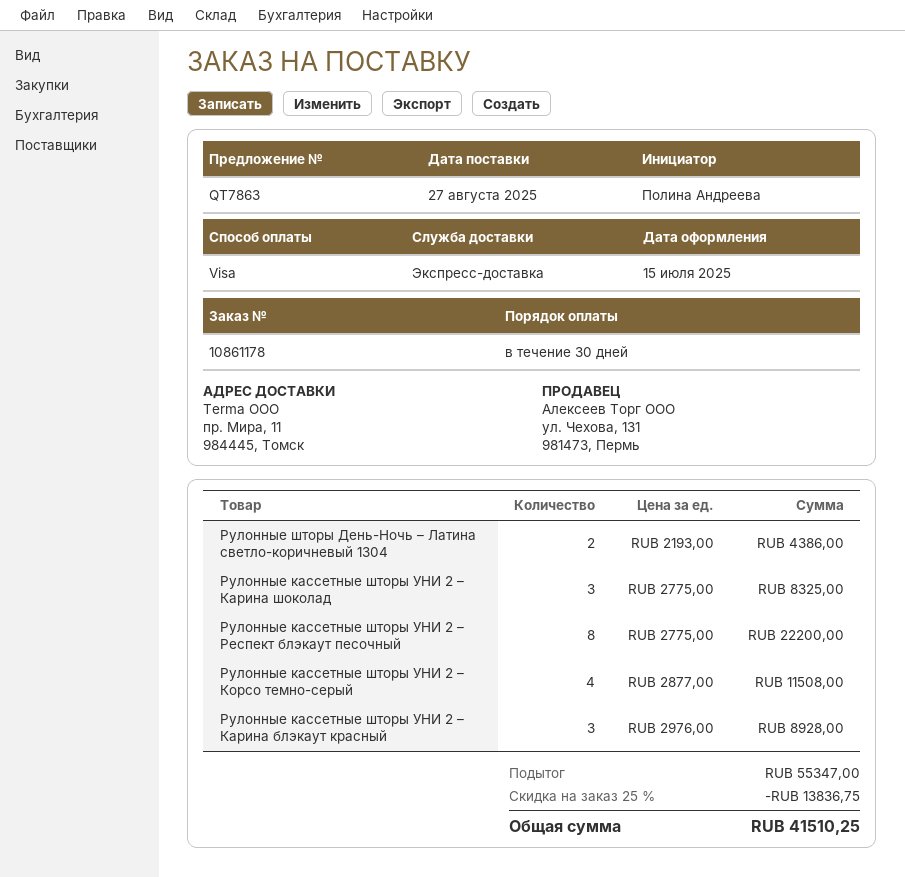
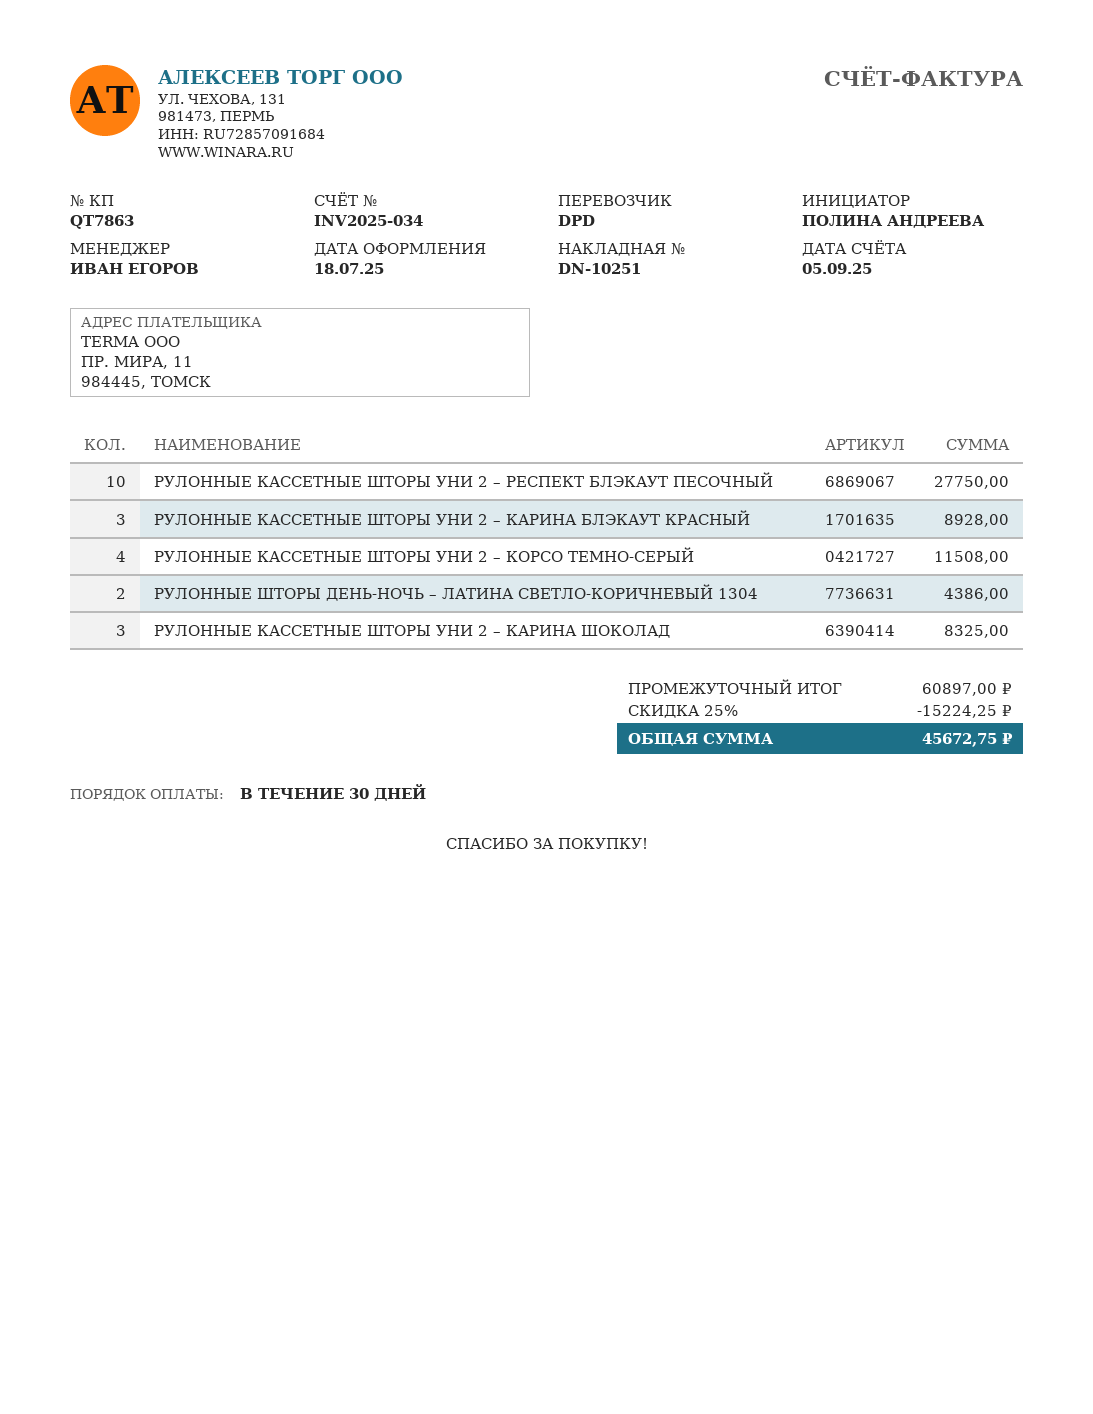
order date: 2025-07-15 -> 2025-07-18
shipping method: express -> DPD
Рулонные кассетные шторы УНИ 2 – Респект блэкаут песочный: 8 for 22200.00 -> 10 for 27750.00
subtotal: 55347.00 -> 60897.00
discount: 25% = 13836.75 -> 25% = 15224.25
total: 41510.25 -> 45672.75

